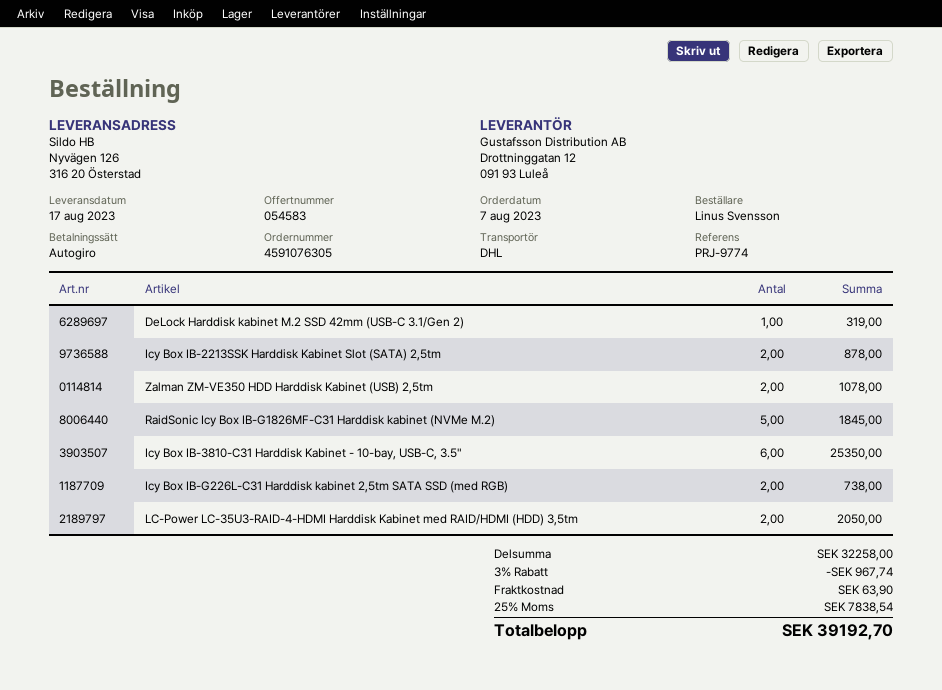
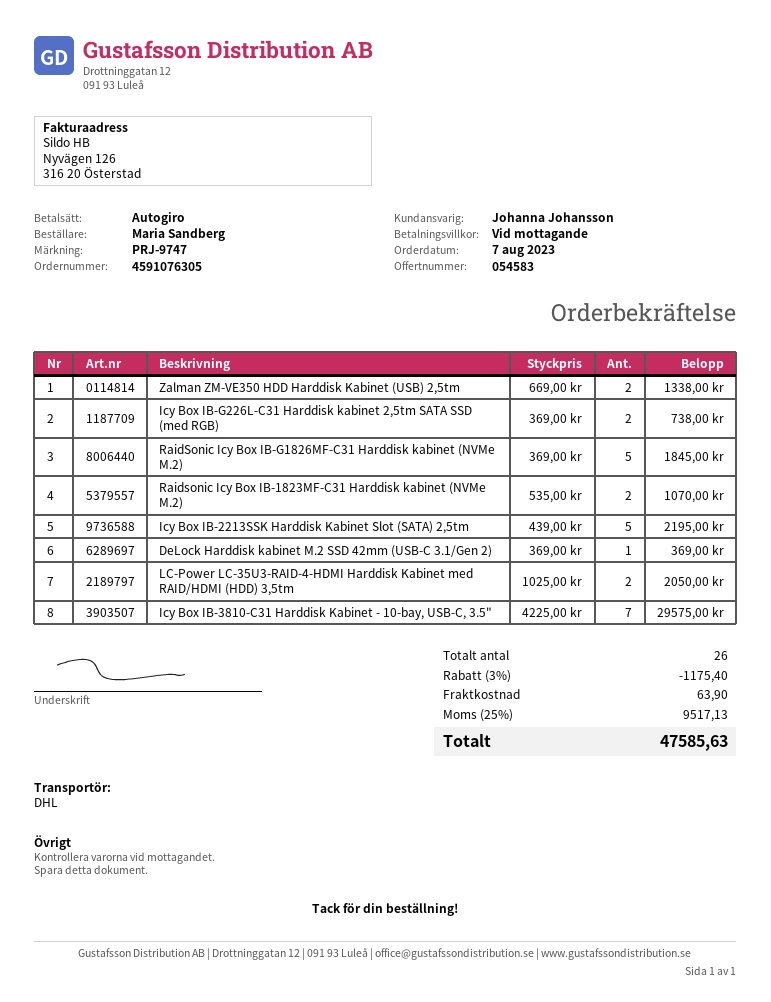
reference: PRJ-9774 -> PRJ-9747
ordered by: Linus Svensson -> Maria Sandberg
DeLock Harddisk kabinet M.2 SSD 42mm (USB-C 3.1/Gen 2): 1 for 319.00 -> 1 for 369.00
Icy Box IB-2213SSK Harddisk Kabinet Slot (SATA) 2,5tm: 2 for 878.00 -> 5 for 2195.00
Zalman ZM-VE350 HDD Harddisk Kabinet (USB) 2,5tm: 2 for 1078.00 -> 2 for 1338.00
Icy Box IB-3810-C31 Harddisk Kabinet - 10-bay, USB-C, 3.5": 6 for 25350.00 -> 7 for 29575.00
Raidsonic Icy Box IB-1823MF-C31 Harddisk kabinet (NVMe M.2): none -> 2 for 1070.00
discount: 3% = 967.74 -> 3% = 1175.40
tax: 25% = 7838.54 -> 25% = 9517.13
total: 39192.70 -> 47585.63

